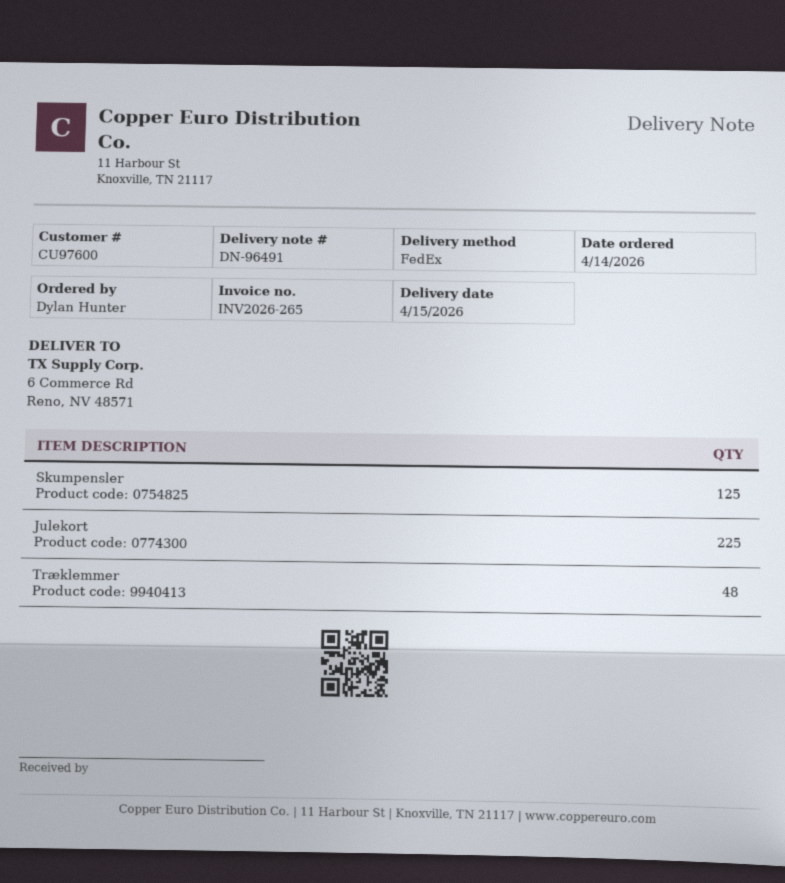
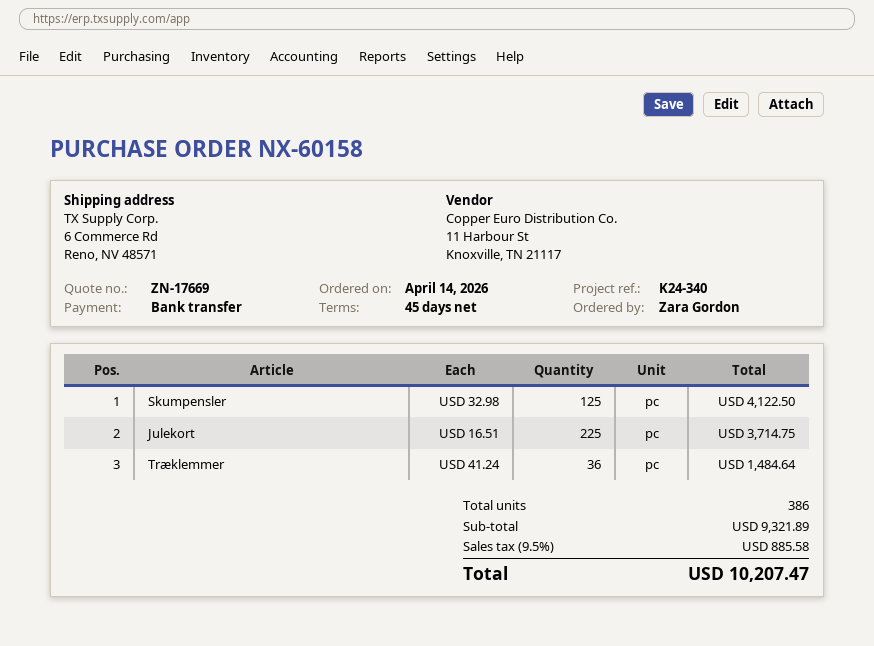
ordered by: Dylan Hunter -> Zara Gordon
Træklemmer: 48 -> 36

